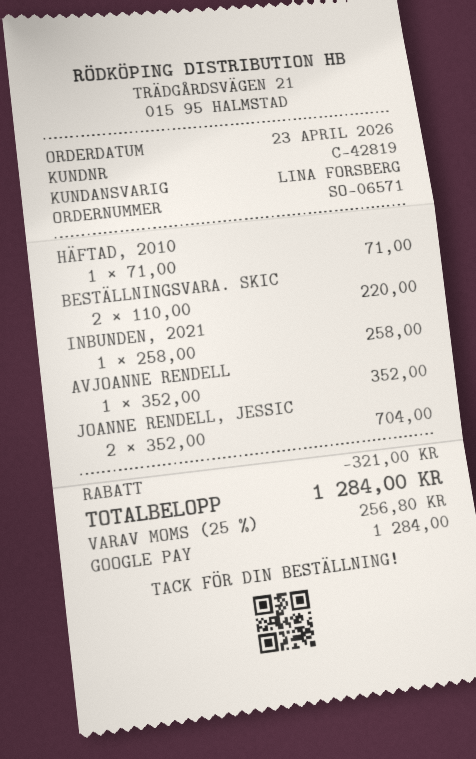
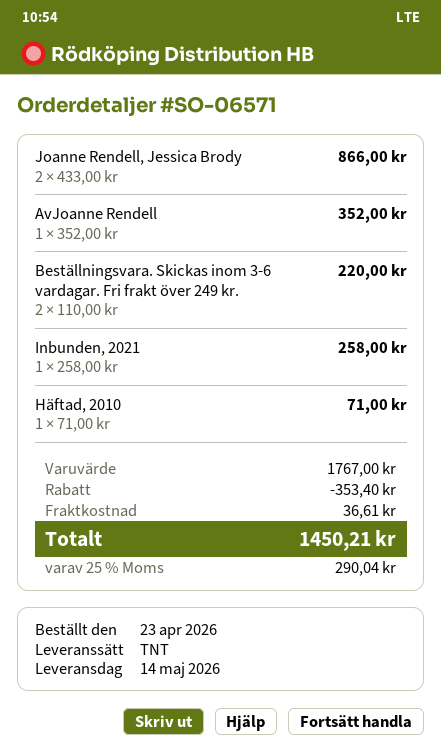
JOANNE RENDELL, JESSIC: 2 x 352.00 = 704.00 -> 2 x 433.00 = 866.00
discount: 321.00 -> 353.40
shipping: none -> 36.61
tax: 25% = 256.80 -> 25% = 290.04
total: 1284.00 -> 1450.21

